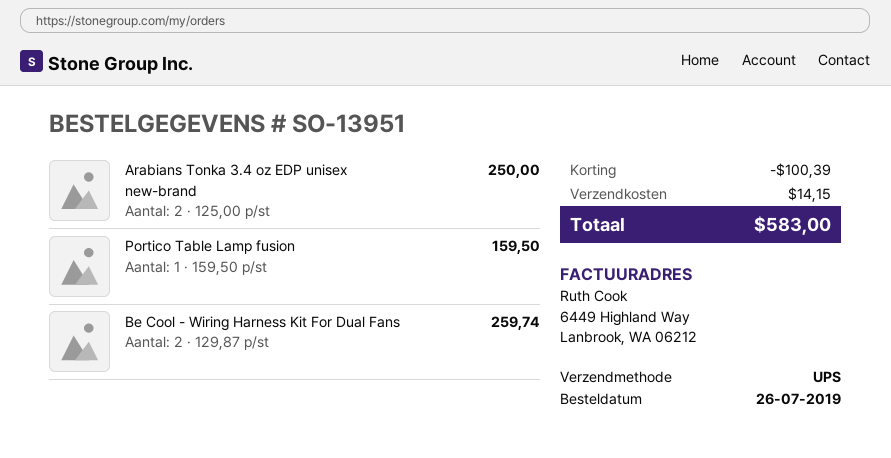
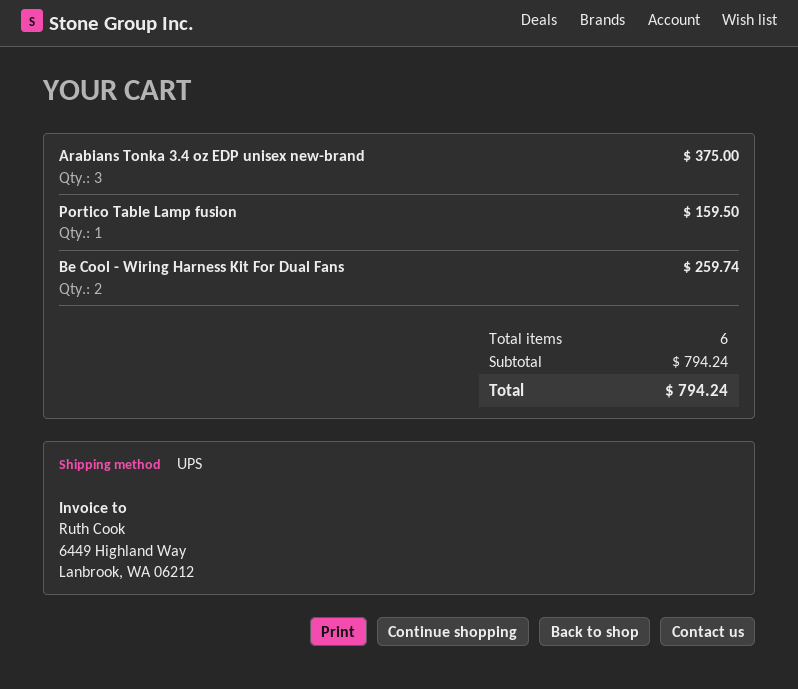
Arabians Tonka 3.4 oz EDP unisex new-brand: 2 for 250.00 -> 3 for 375.00
discount: 100.39 -> none
shipping: 14.15 -> none
total: 583.00 -> 794.24

